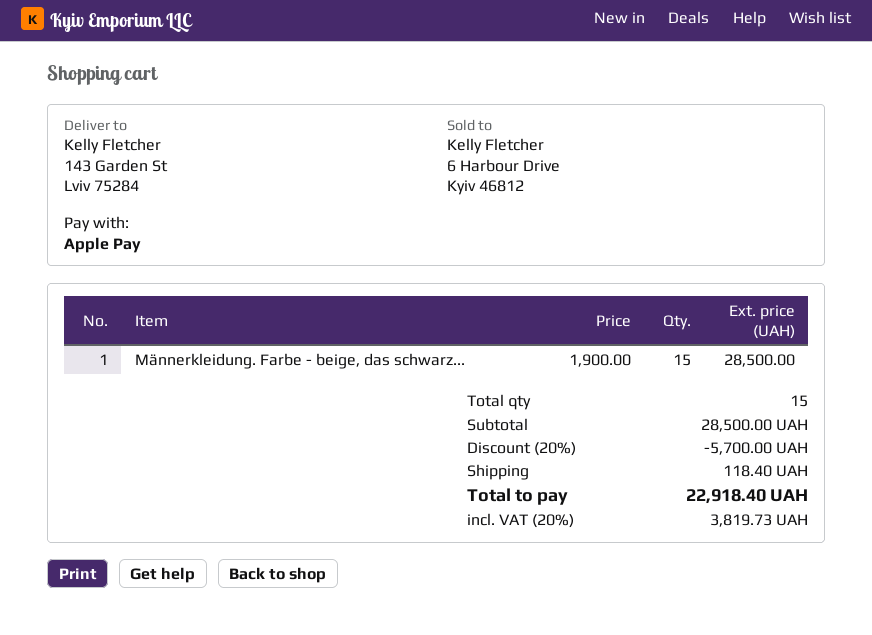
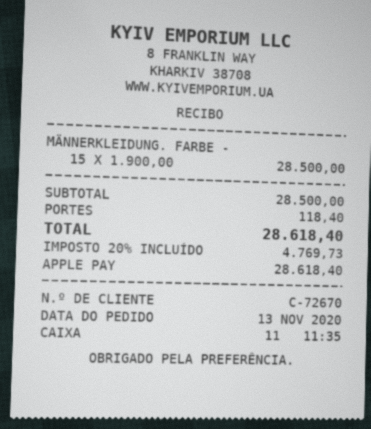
discount: 20% = 5700.00 -> none
tax: 20% = 3819.73 -> 20% = 4769.73
total: 22918.40 -> 28618.40

